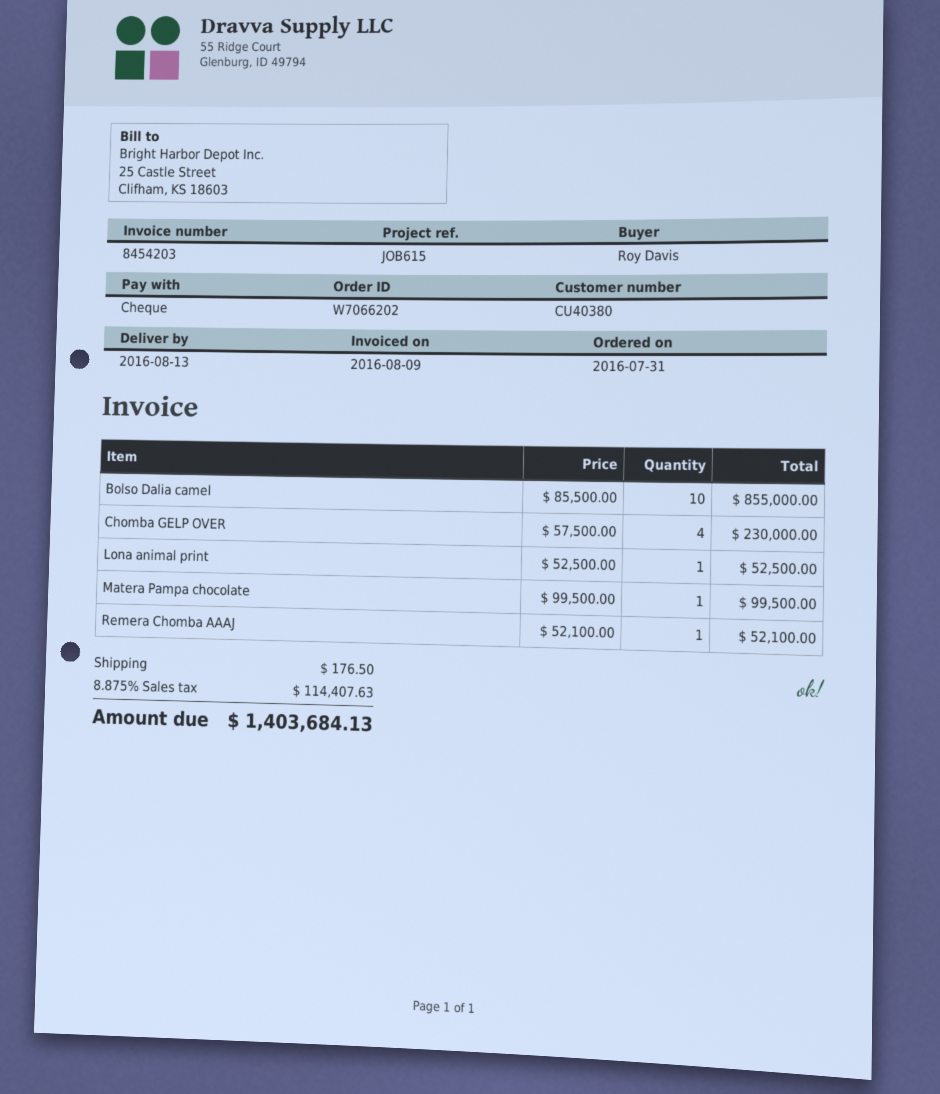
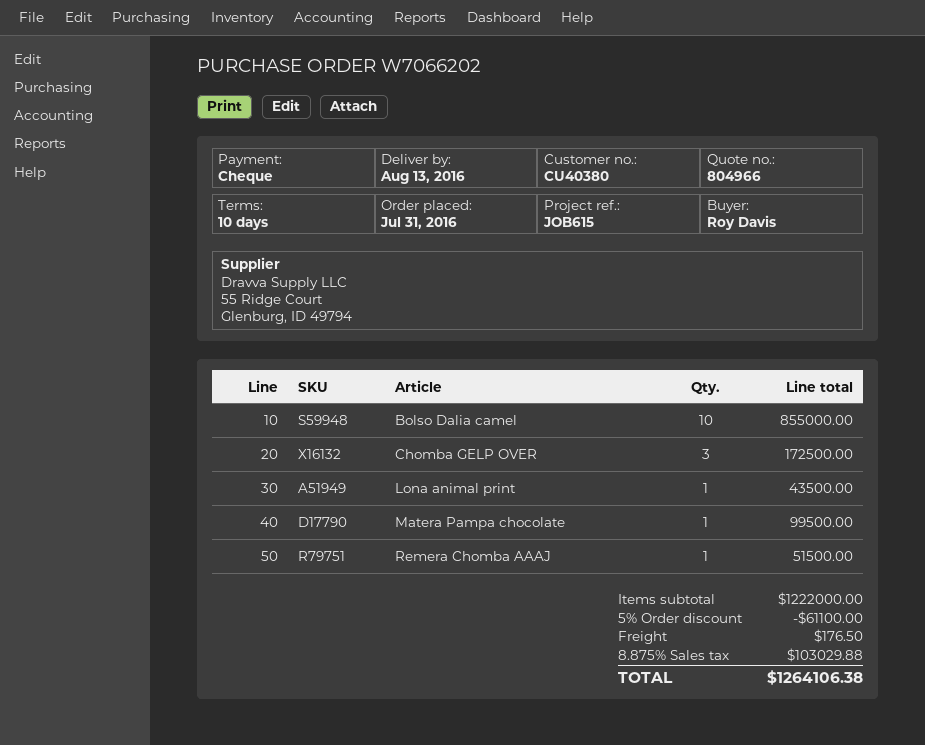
Chomba GELP OVER: 4 for 230000.00 -> 3 for 172500.00
Lona animal print: 1 for 52500.00 -> 1 for 43500.00
Remera Chomba AAAJ: 1 for 52100.00 -> 1 for 51500.00
discount: none -> 5% = 61100.00
tax: 8.875% = 114407.63 -> 8.875% = 103029.88
total: 1403684.13 -> 1264106.38

